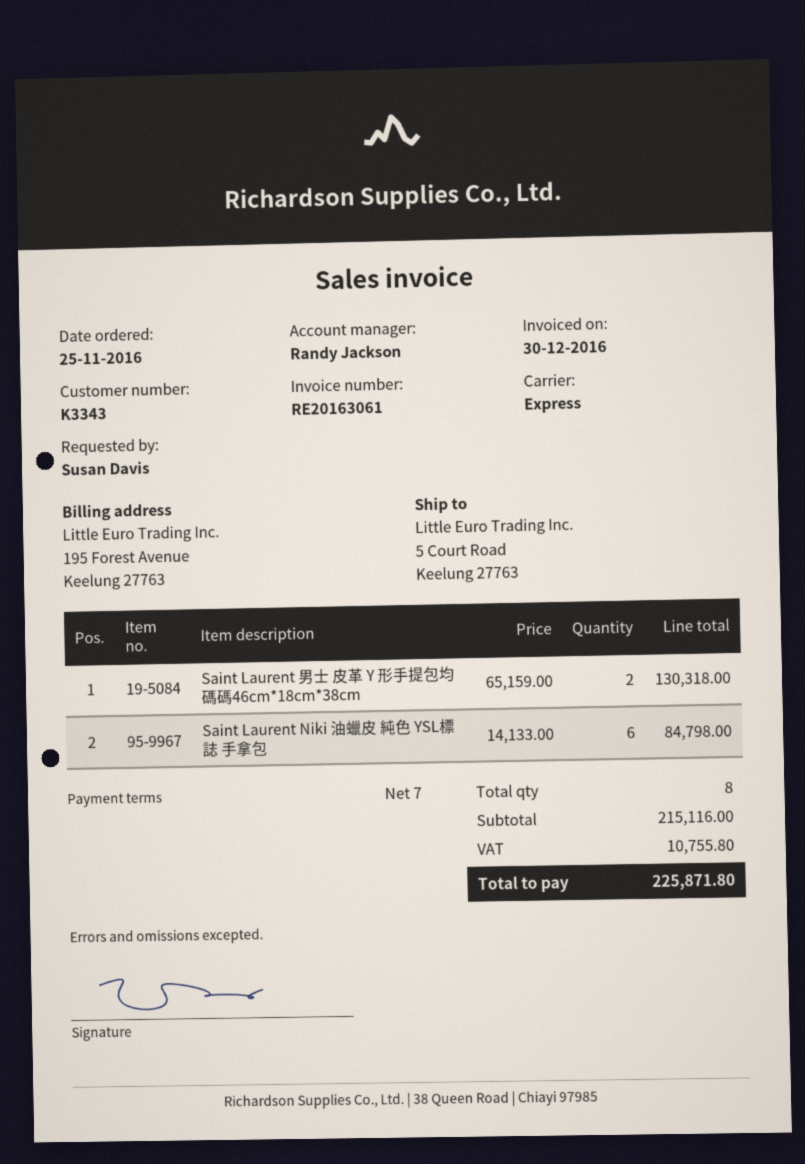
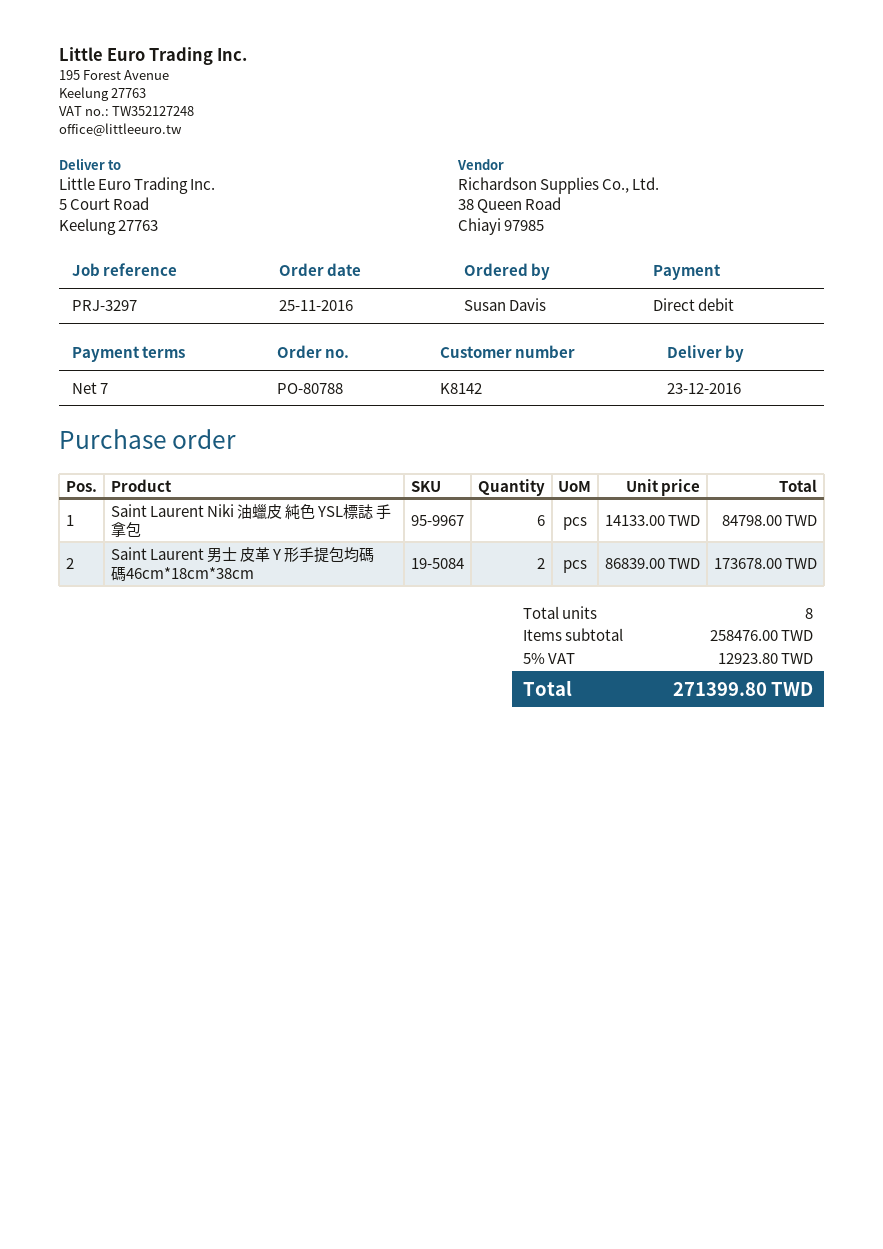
customer number: K3343 -> K8142
Saint Laurent 男士 皮革 Y 形手提包均碼碼46cm*18cm*38cm: 2 x 65159.00 = 130318.00 -> 2 x 86839.00 = 173678.00
subtotal: 215116.00 -> 258476.00
tax: 10755.80 -> 12923.80
total: 225871.80 -> 271399.80

